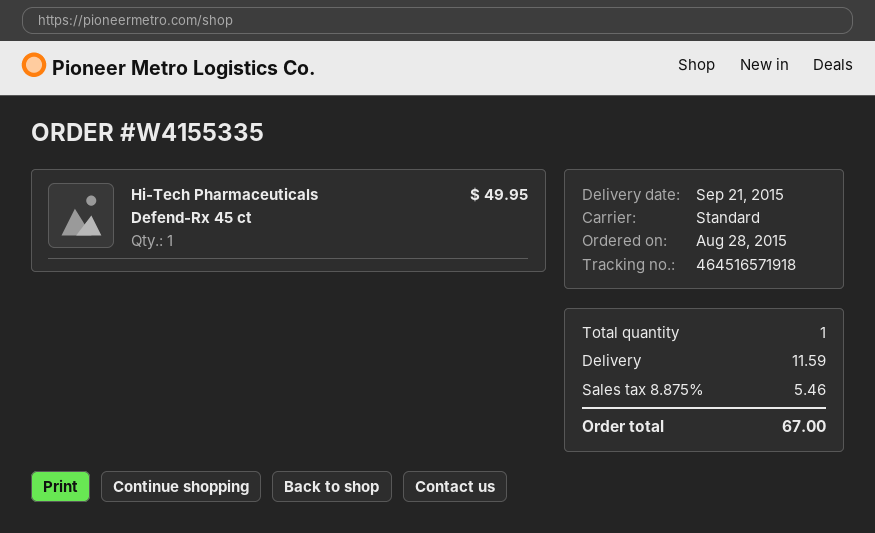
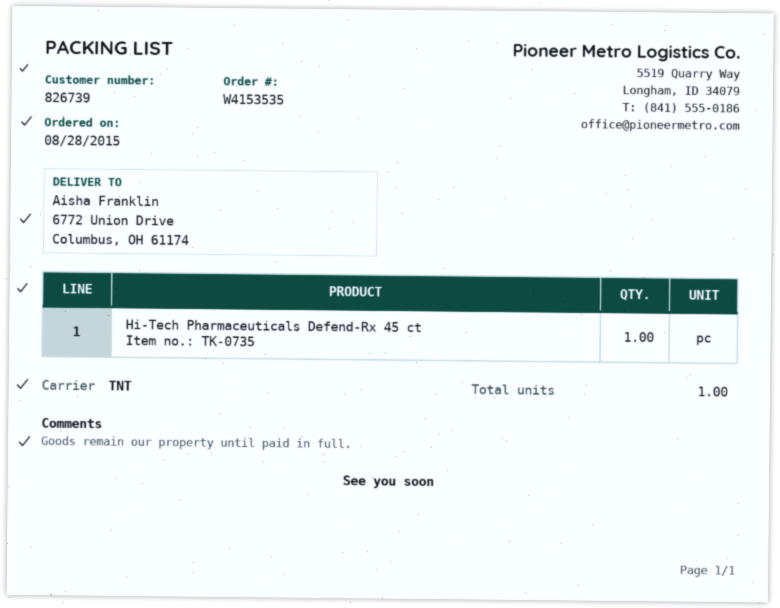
order number: W4155335 -> W4153535
shipping method: standard -> TNT

